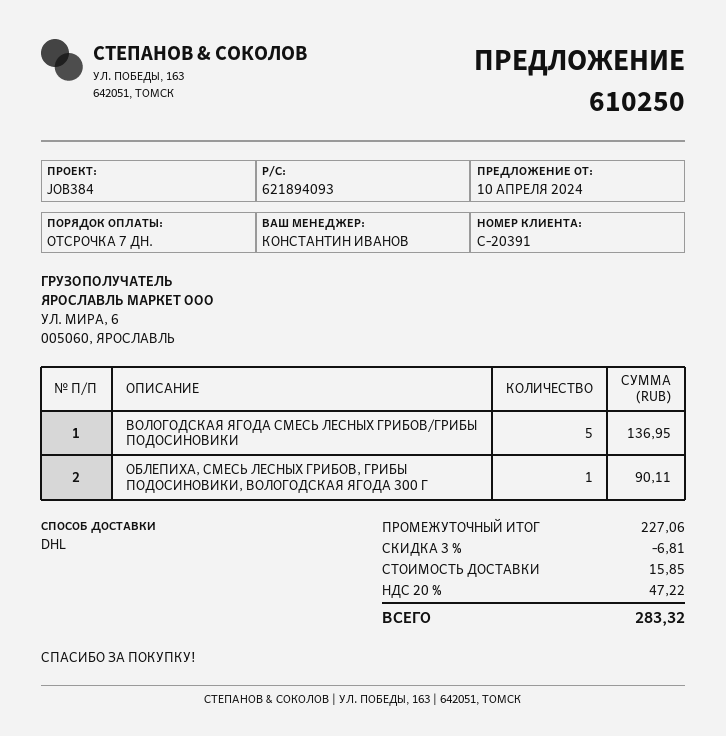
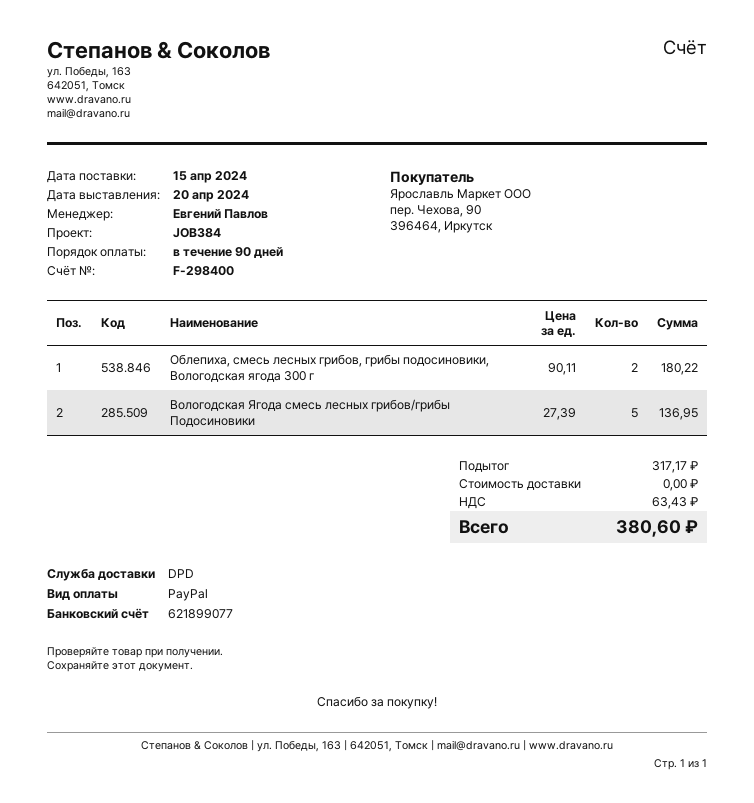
payment terms: 7 days -> 90 days
sales rep: КОНСТАНТИН ИВАНОВ -> Евгений Павлов
bank account: 621894093 -> 621899077
shipping method: DHL -> DPD
ОБЛЕПИХА, СМЕСЬ ЛЕСНЫХ ГРИБОВ, ГРИБЫ ПОДОСИНОВИКИ, ВОЛОГОДСКАЯ ЯГОДА 300 Г: 1 for 90.11 -> 2 for 180.22
subtotal: 227.06 -> 317.17
discount: 3% = 6.81 -> none
shipping: 15.85 -> 0.00
tax: 47.22 -> 63.43
total: 283.32 -> 380.60

